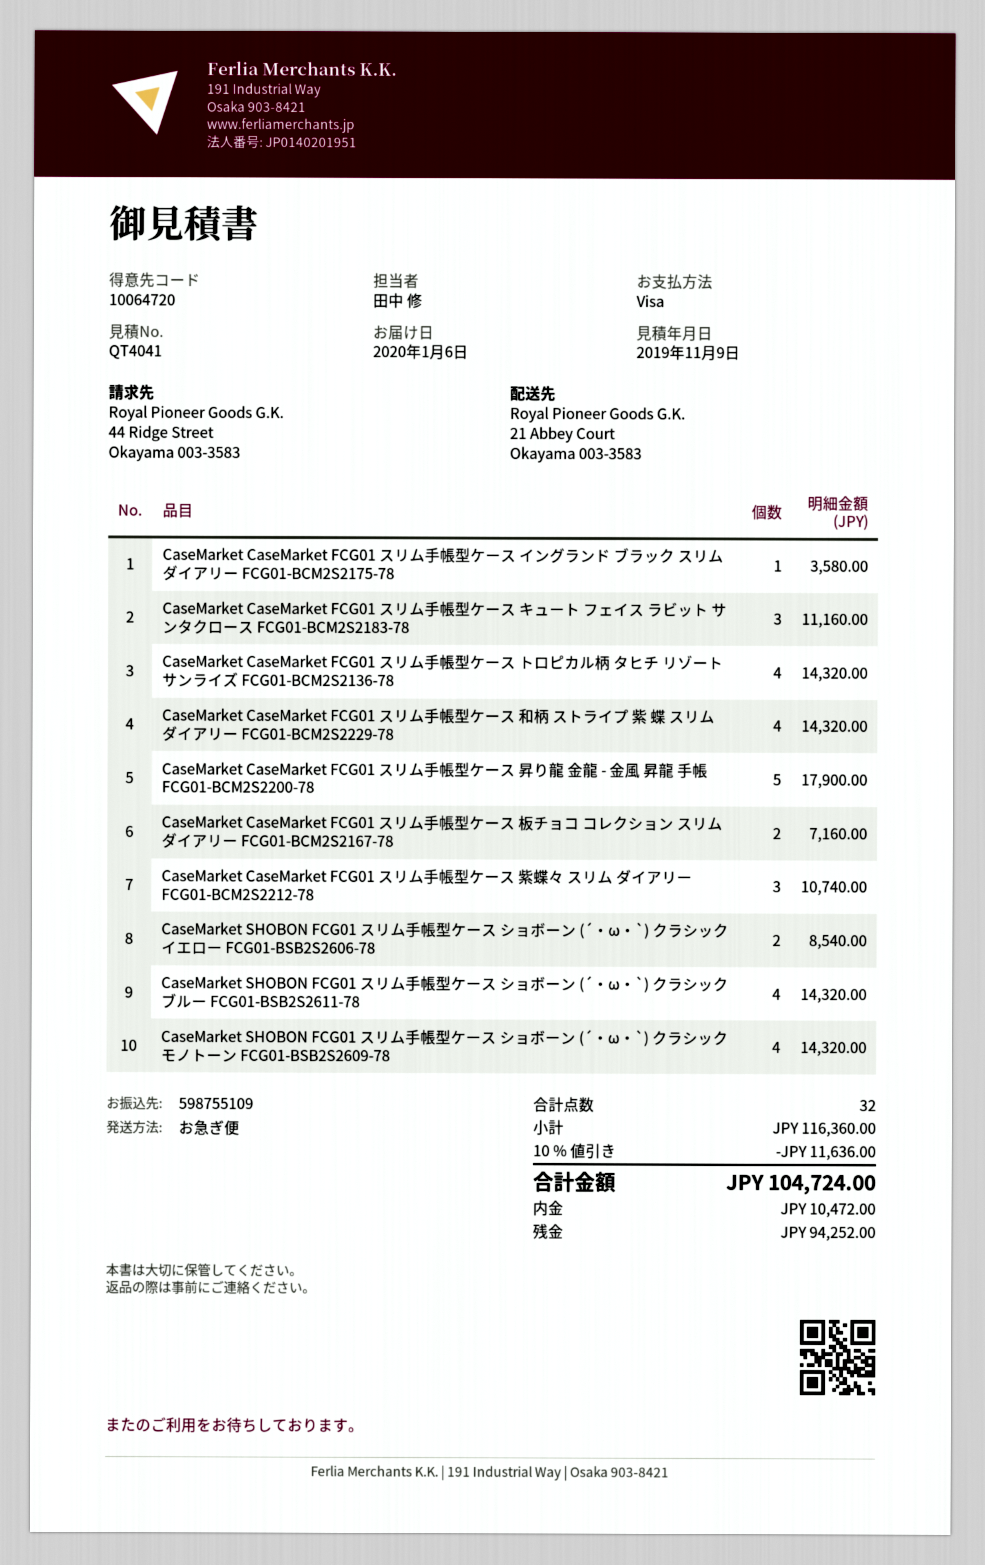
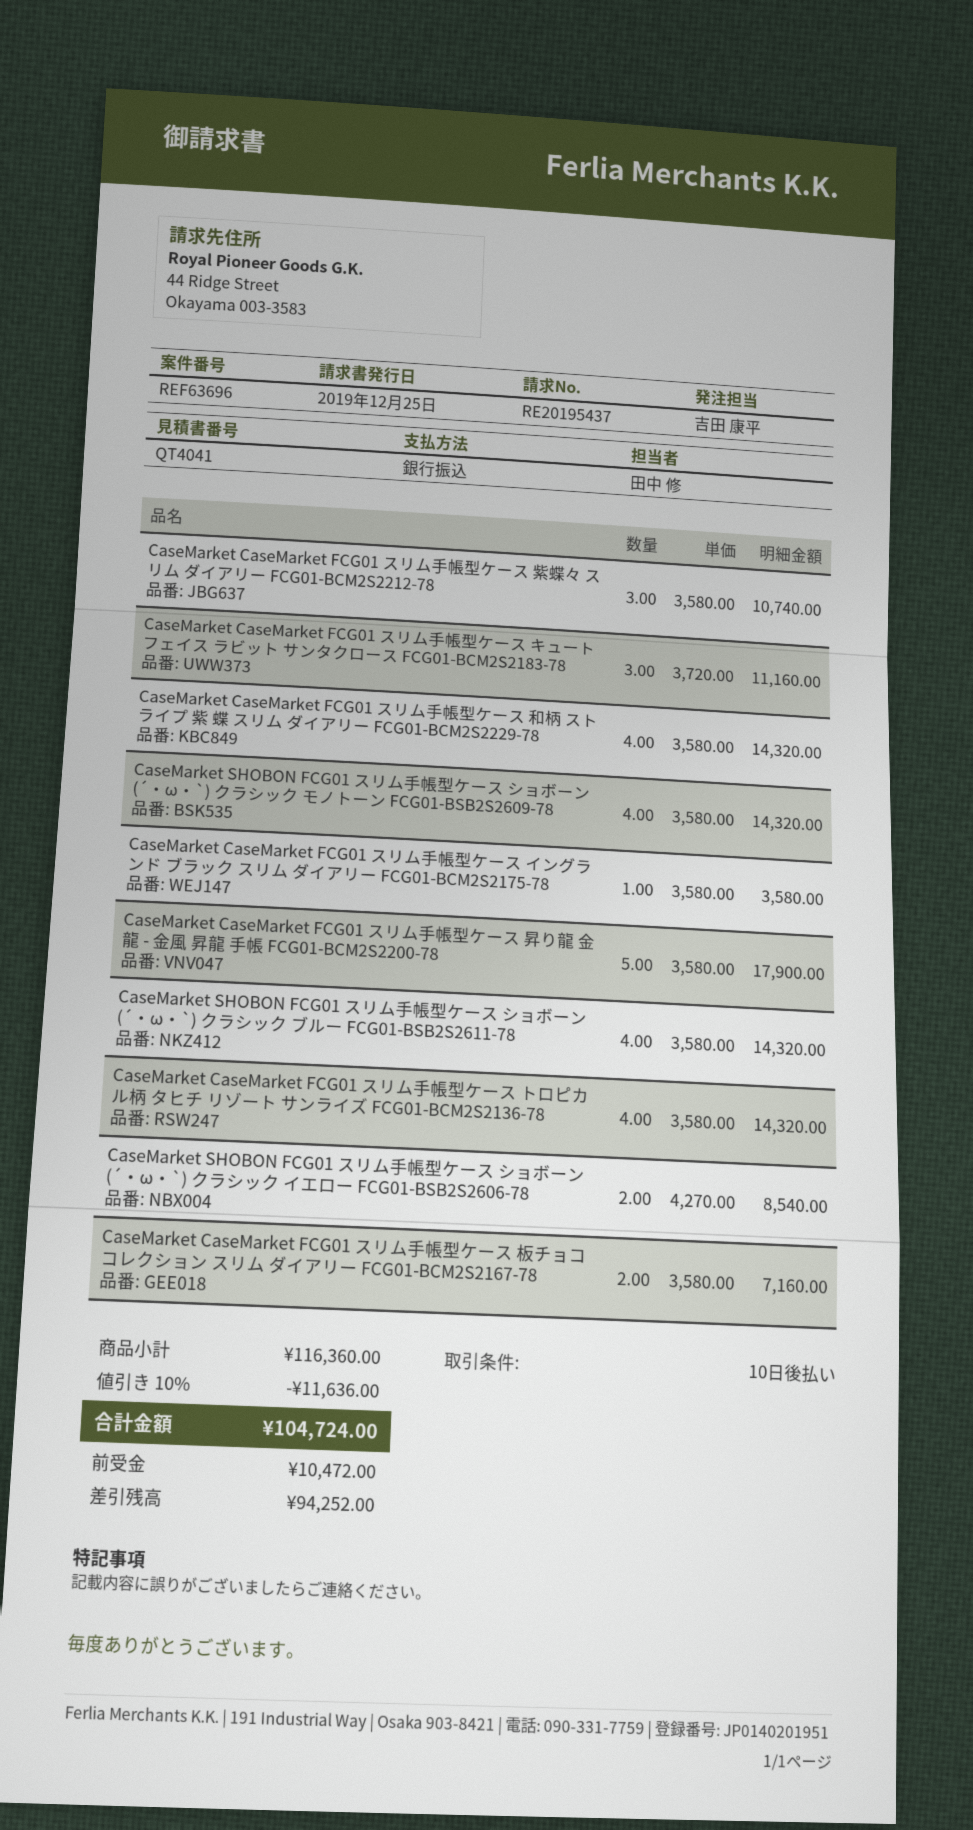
payment method: Visa -> bank transfer

